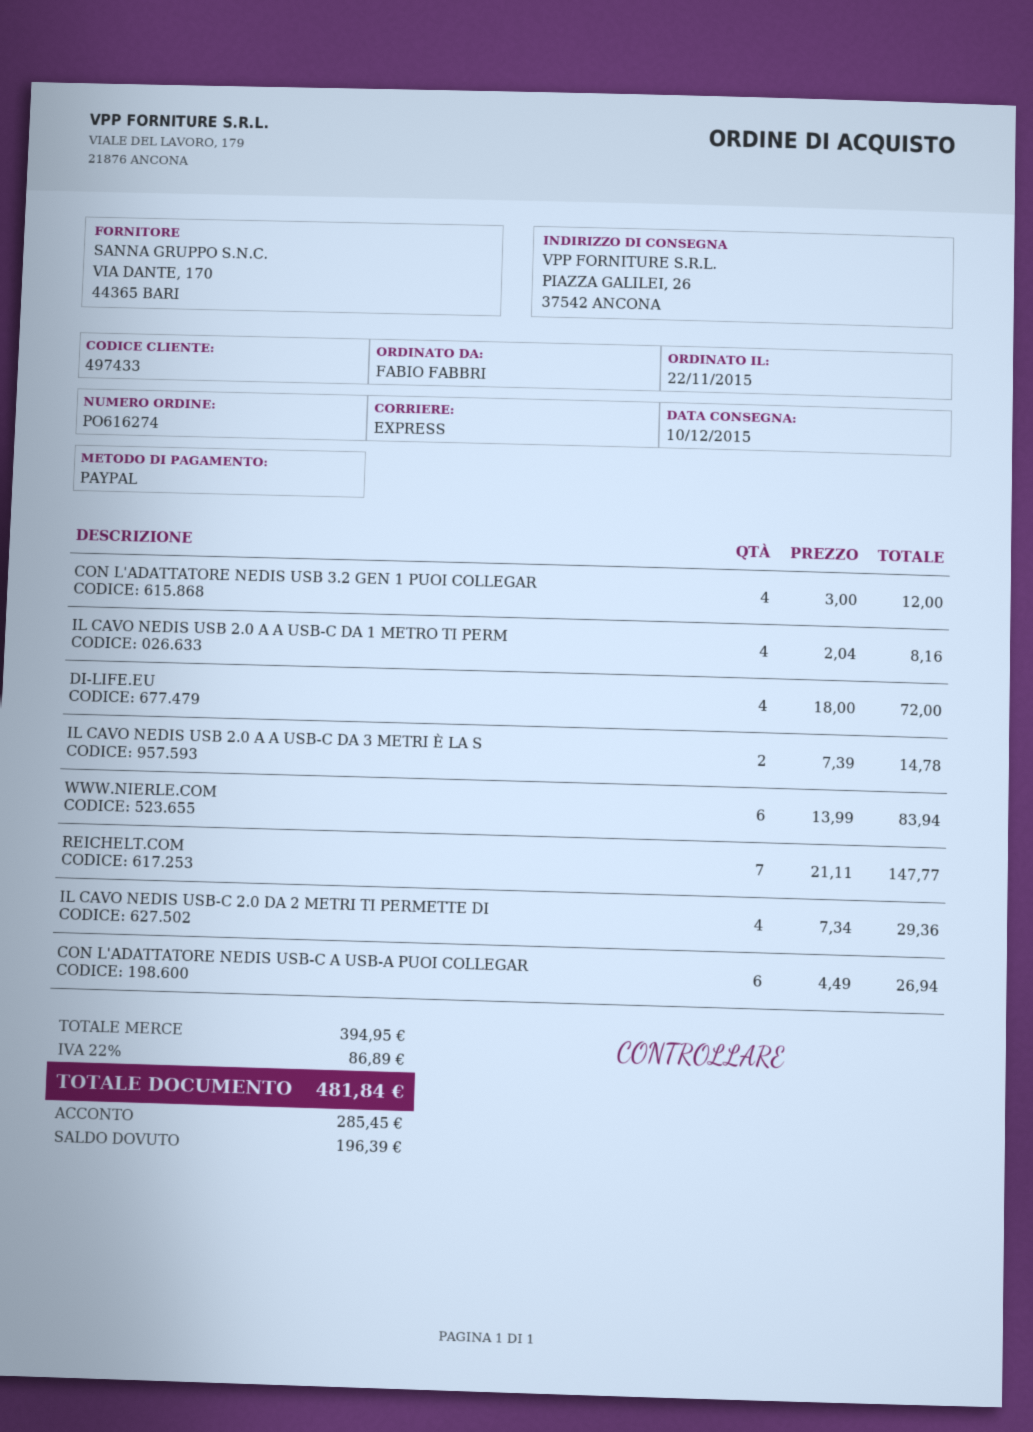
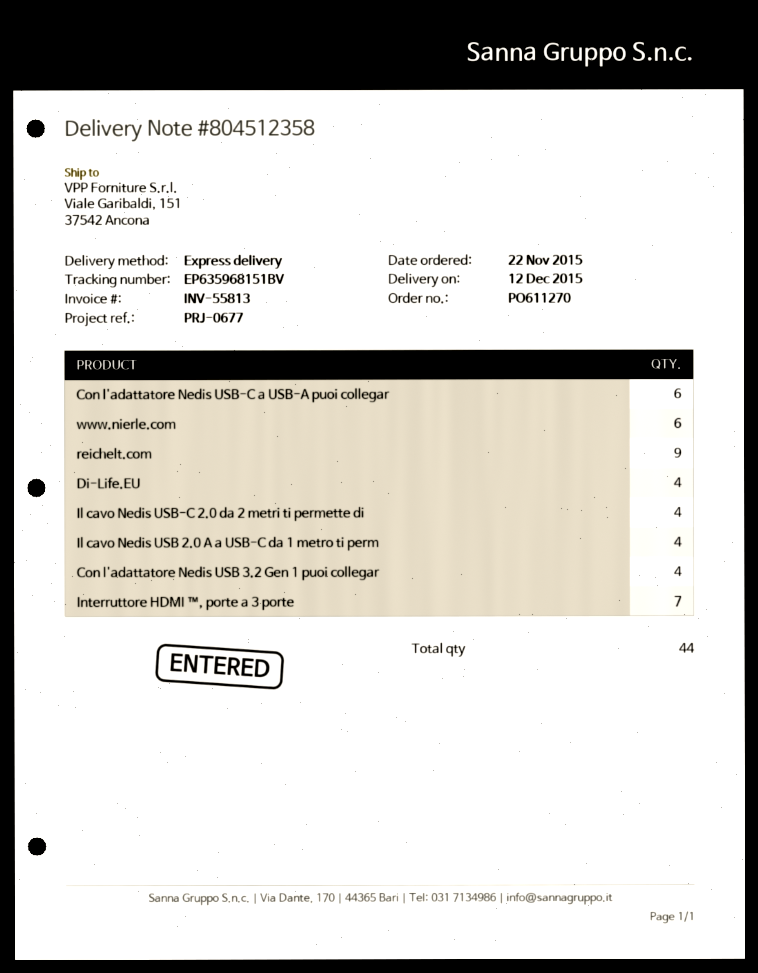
order number: PO616274 -> PO611270
delivery date: 2015-12-10 -> 2015-12-12
ship to: PIAZZA GALILEI, 26, 37542 ANCONA -> Viale Garibaldi, 151, 37542 Ancona
IL CAVO NEDIS USB 2.0 A A USB-C DA 3 METRI È LA S: 2 -> none
REICHELT.COM: 7 -> 9
Interruttore HDMI ™, porte a 3 porte: none -> 7

